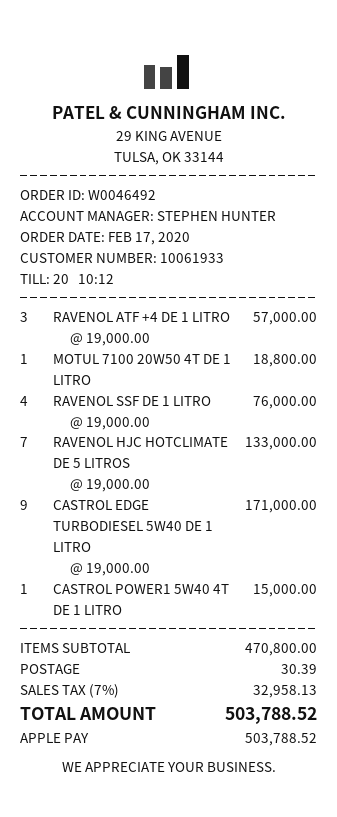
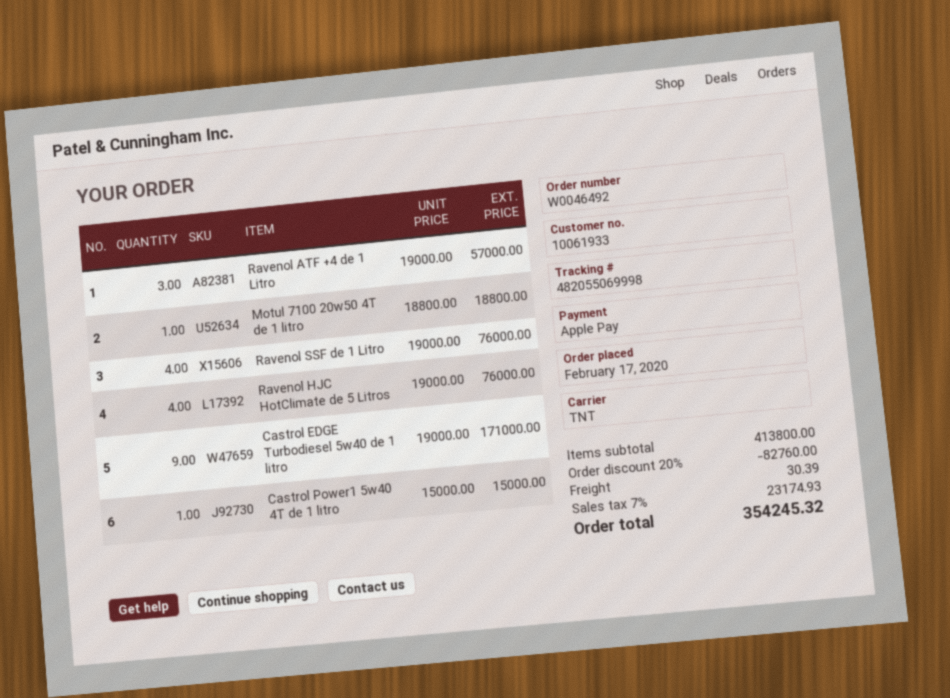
RAVENOL HJC HOTCLIMATE DE 5 LITROS: 7 x 19000.00 = 133000.00 -> 4 x 19000.00 = 76000.00
subtotal: 470800.00 -> 413800.00
discount: none -> 20% = 82760.00
tax: 7% = 32958.13 -> 7% = 23174.93
total: 503788.52 -> 354245.32

